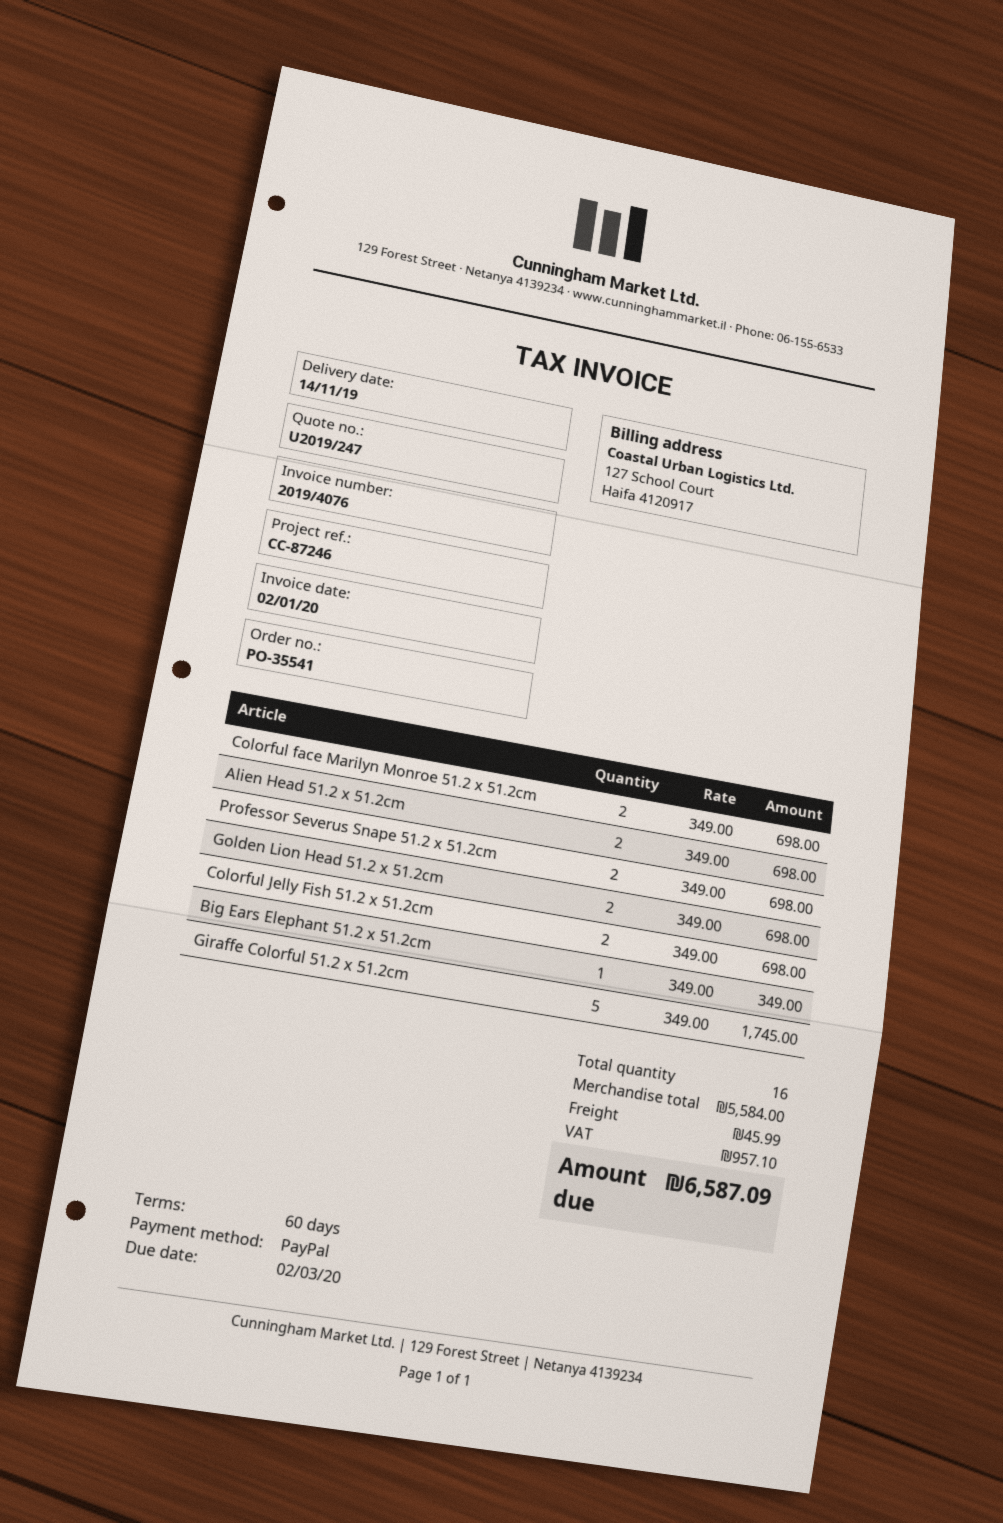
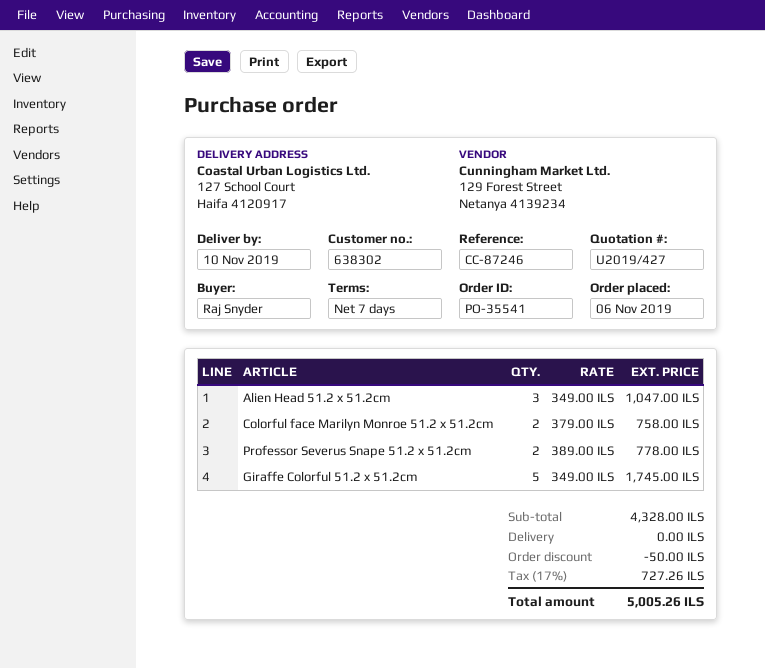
quote number: U2019/247 -> U2019/427
delivery date: 2019-11-14 -> 2019-11-10
payment terms: 60 days -> 7 days
Colorful face Marilyn Monroe 51.2 x 51.2cm: 2 x 349.00 = 698.00 -> 2 x 379.00 = 758.00
Alien Head 51.2 x 51.2cm: 2 x 349.00 = 698.00 -> 3 x 349.00 = 1047.00
Professor Severus Snape 51.2 x 51.2cm: 2 x 349.00 = 698.00 -> 2 x 389.00 = 778.00
Golden Lion Head 51.2 x 51.2cm: 2 x 349.00 = 698.00 -> none
Colorful Jelly Fish 51.2 x 51.2cm: 2 x 349.00 = 698.00 -> none
Big Ears Elephant 51.2 x 51.2cm: 1 x 349.00 = 349.00 -> none
subtotal: 5584.00 -> 4328.00
discount: none -> 50.00
shipping: 45.99 -> 0.00
tax: 957.10 -> 727.26
total: 6587.09 -> 5005.26

